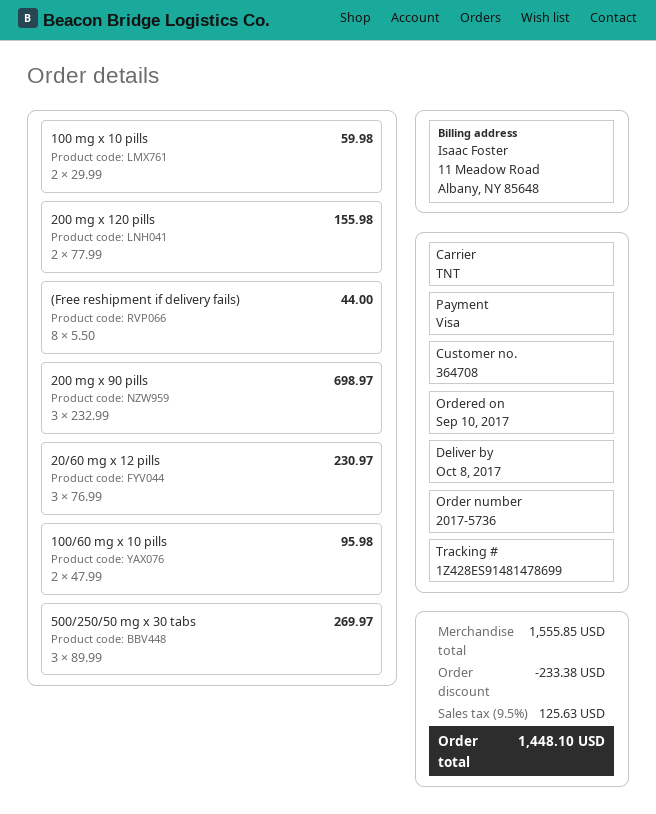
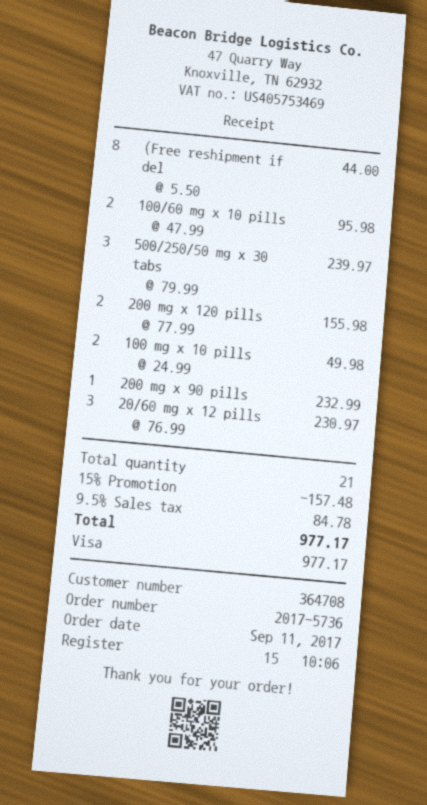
order date: 2017-09-10 -> 2017-09-11
100 mg x 10 pills: 2 x 29.99 = 59.98 -> 2 x 24.99 = 49.98
200 mg x 90 pills: 3 x 232.99 = 698.97 -> 1 x 232.99 = 232.99
500/250/50 mg x 30 tabs: 3 x 89.99 = 269.97 -> 3 x 79.99 = 239.97
discount: 233.38 -> 157.48
tax: 9.5% = 125.63 -> 9.5% = 84.78
total: 1448.10 -> 977.17

